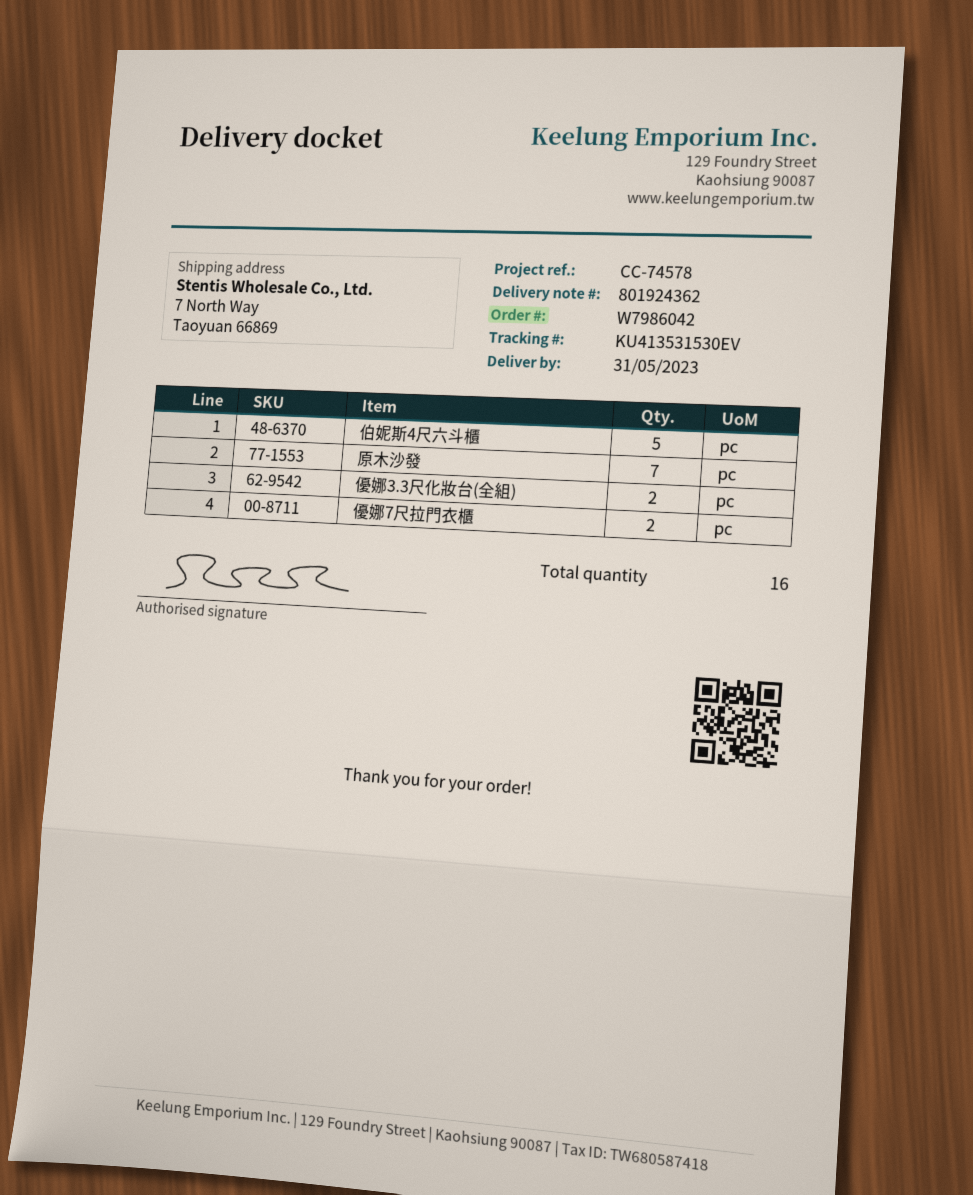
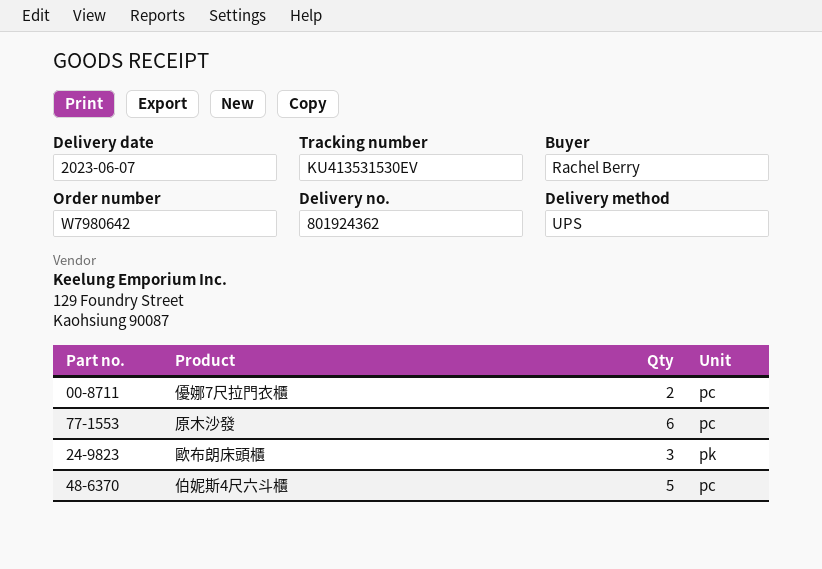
order number: W7986042 -> W7980642
delivery date: 2023-05-31 -> 2023-06-07
原木沙發: 7 -> 6
優娜3.3尺化妝台(全組): 2 -> none
歐布朗床頭櫃: none -> 3

